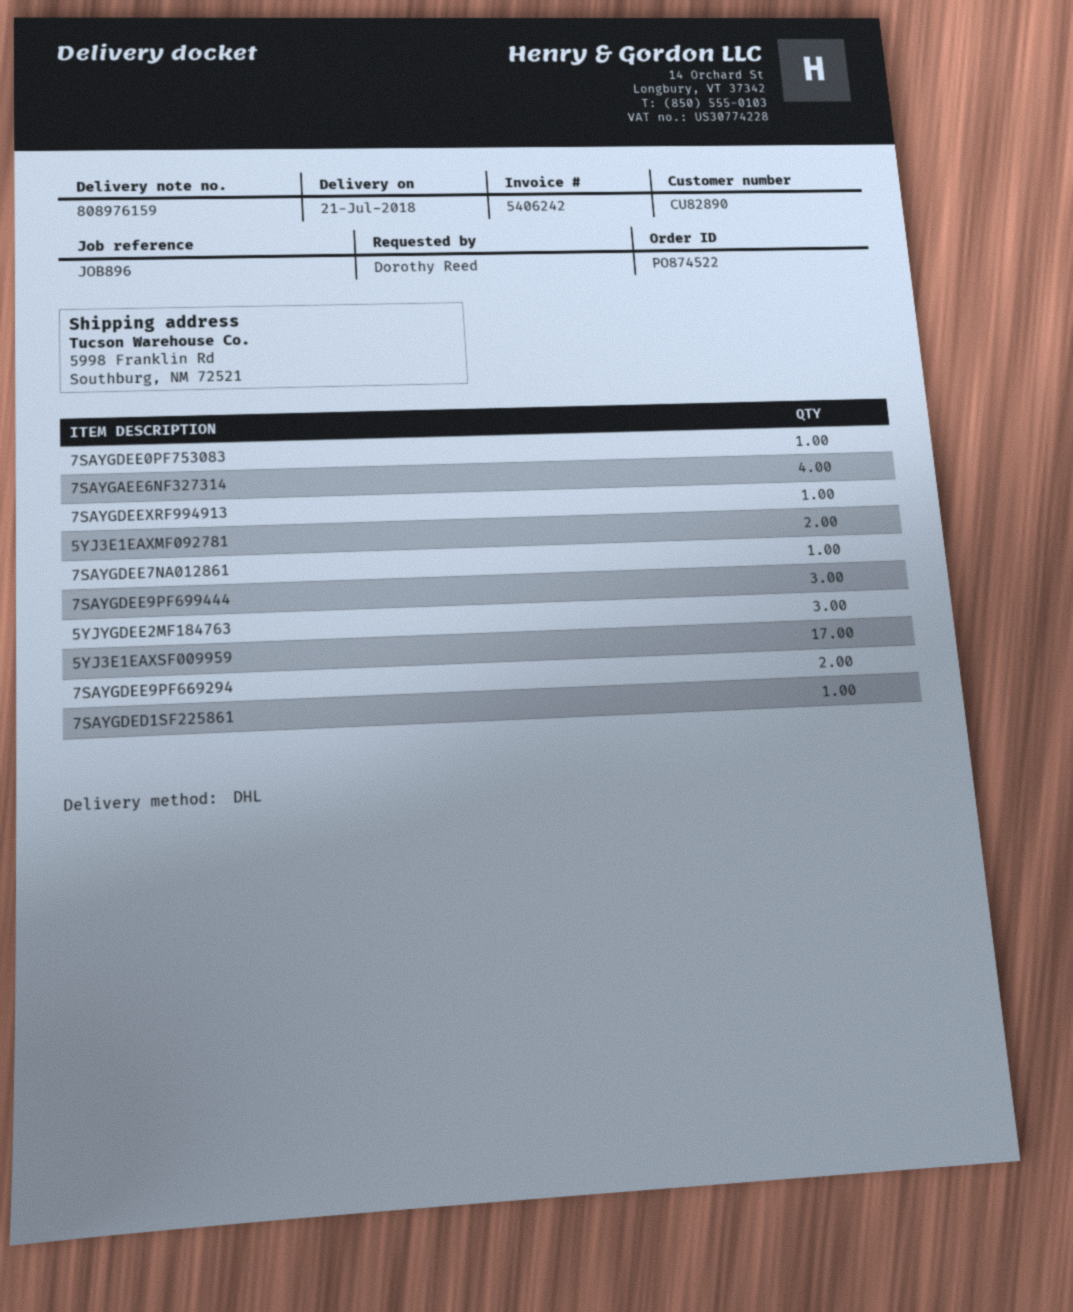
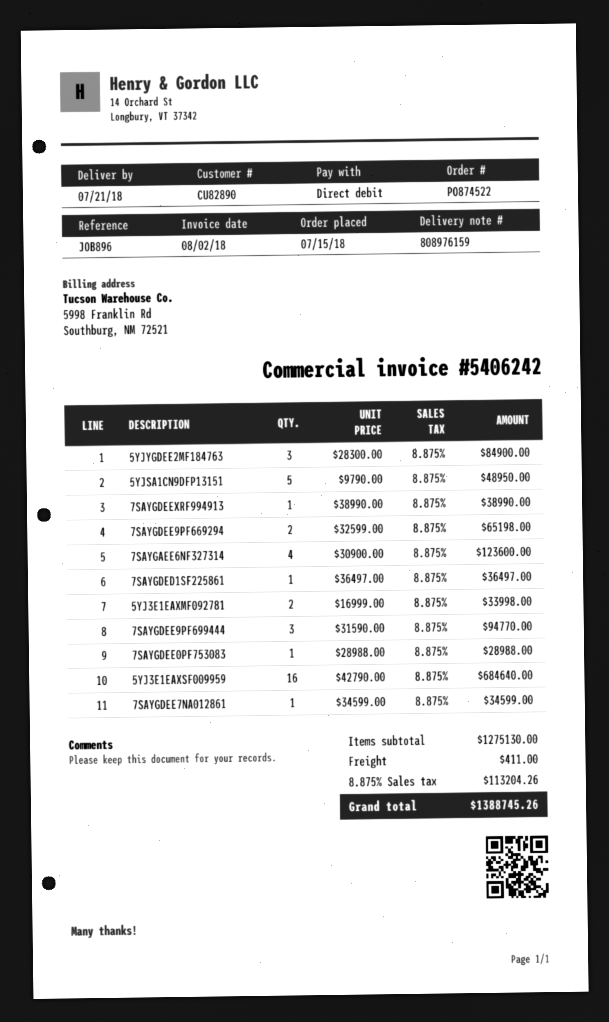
5YJ3E1EAXSF009959: 17 -> 16
5YJSA1CN9DFP13151: none -> 5

